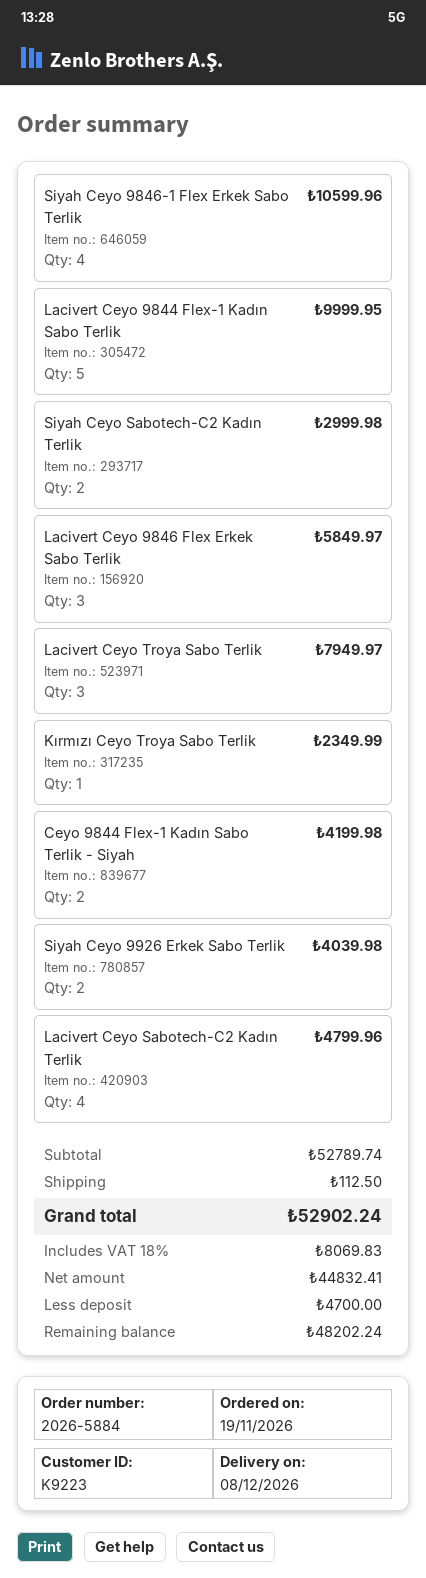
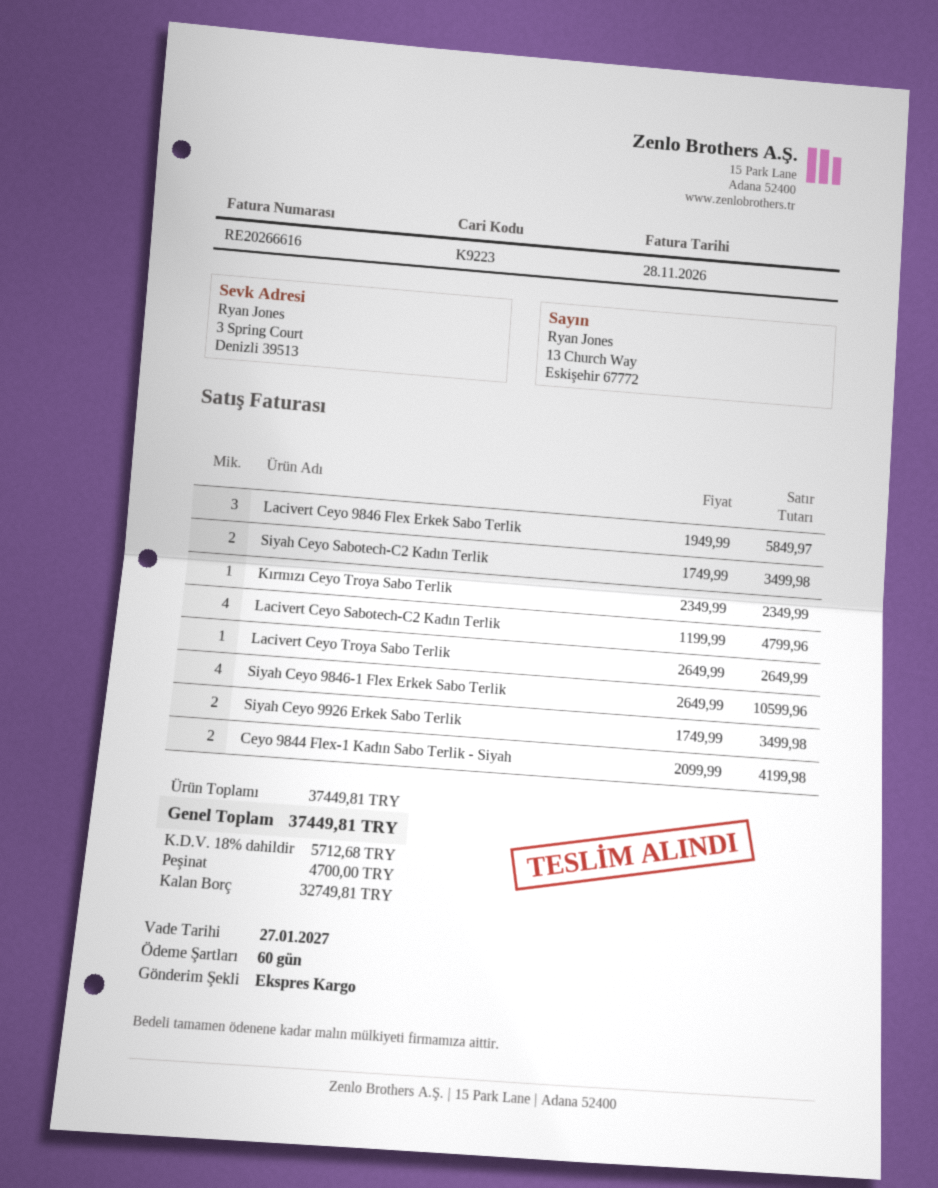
Lacivert Ceyo 9844 Flex-1 Kadın Sabo Terlik: 5 for 9999.95 -> none
Siyah Ceyo Sabotech-C2 Kadın Terlik: 2 for 2999.98 -> 2 for 3499.98
Lacivert Ceyo Troya Sabo Terlik: 3 for 7949.97 -> 1 for 2649.99
Siyah Ceyo 9926 Erkek Sabo Terlik: 2 for 4039.98 -> 2 for 3499.98
subtotal: 52789.74 -> 37449.81
shipping: 112.50 -> none
tax: 18% = 8069.83 -> 18% = 5712.68
total: 52902.24 -> 37449.81
balance: 48202.24 -> 32749.81

